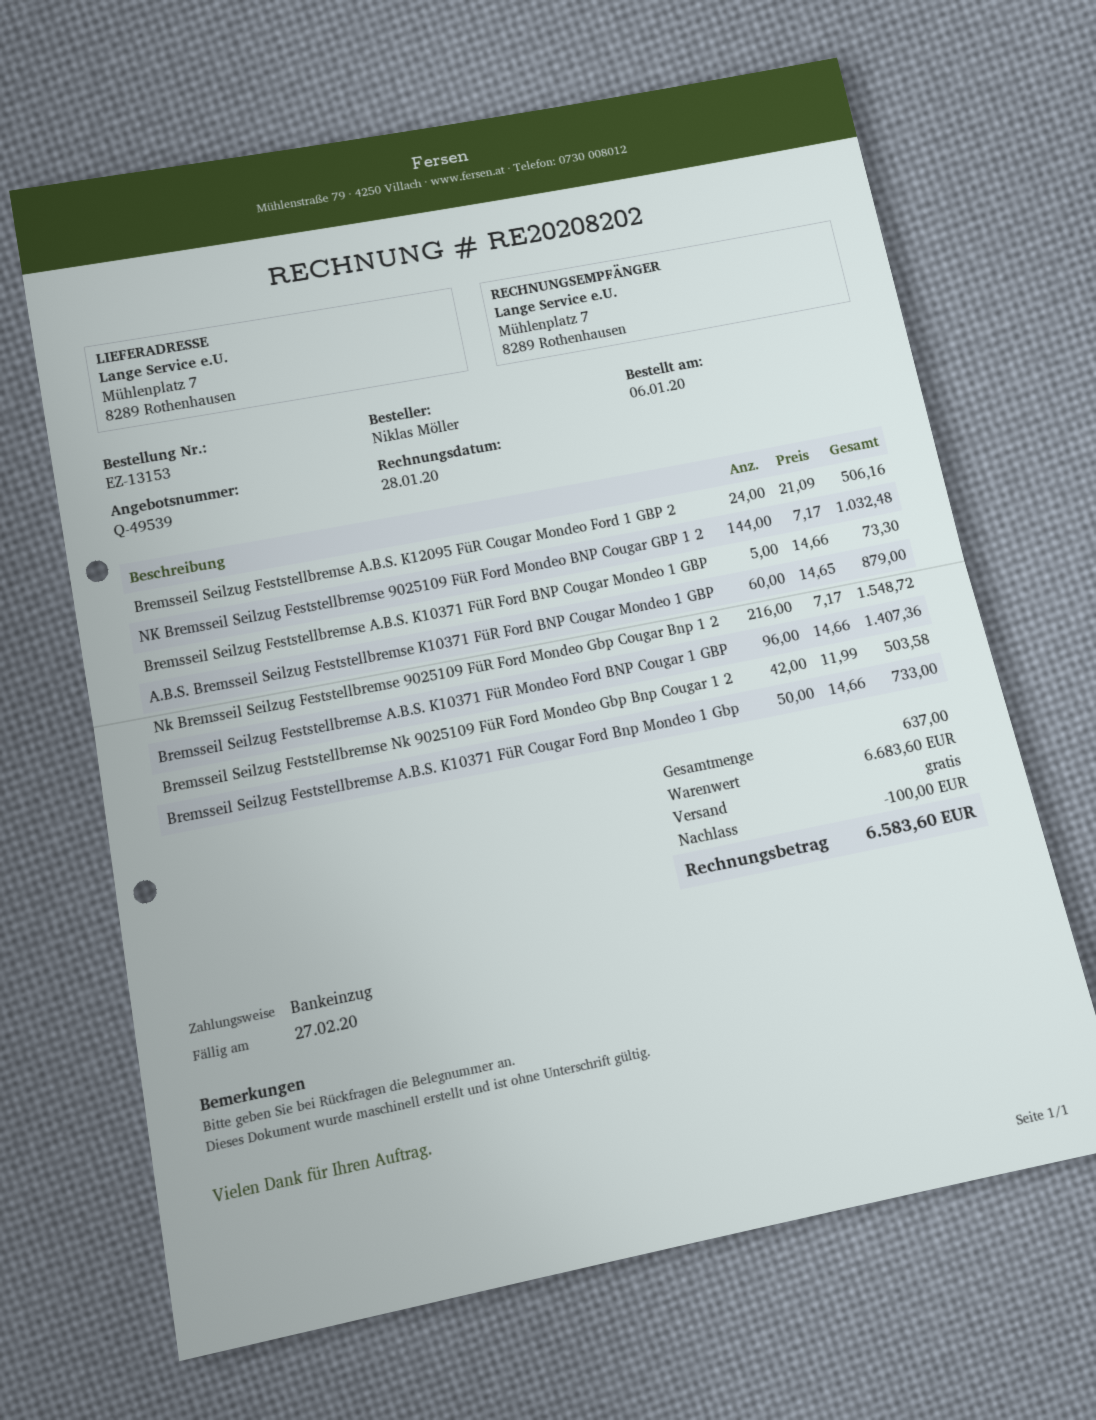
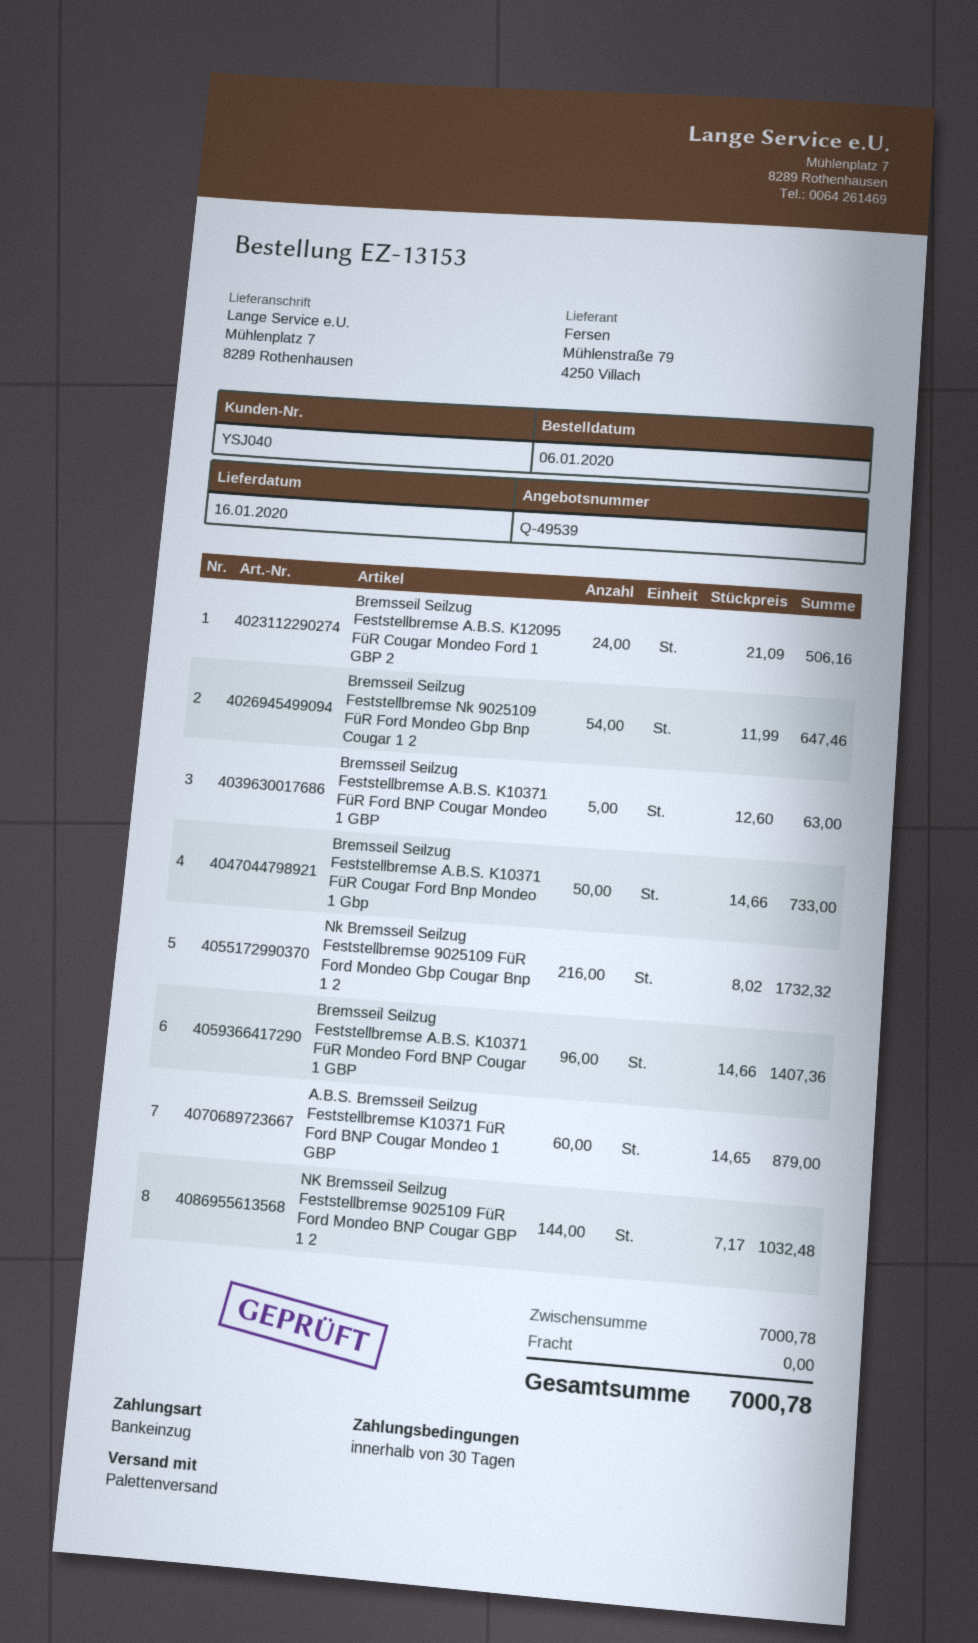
Bremsseil Seilzug Feststellbremse A.B.S. K10371 FüR Ford BNP Cougar Mondeo 1 GBP: 5 x 14.66 = 73.30 -> 5 x 12.60 = 63.00
Nk Bremsseil Seilzug Feststellbremse 9025109 FüR Ford Mondeo Gbp Cougar Bnp 1 2: 216 x 7.17 = 1548.72 -> 216 x 8.02 = 1732.32
Bremsseil Seilzug Feststellbremse Nk 9025109 FüR Ford Mondeo Gbp Bnp Cougar 1 2: 42 x 11.99 = 503.58 -> 54 x 11.99 = 647.46
subtotal: 6683.60 -> 7000.78
discount: 100.00 -> none
total: 6583.60 -> 7000.78

